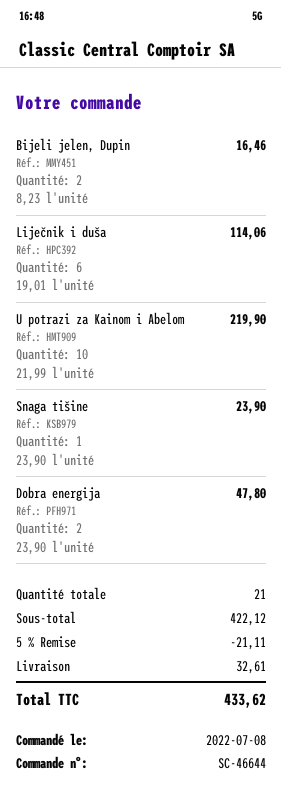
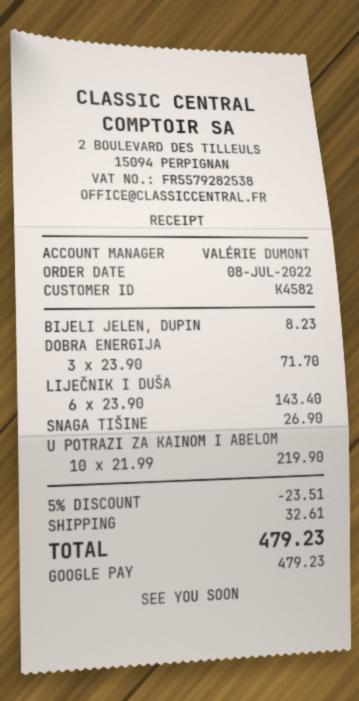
Bijeli jelen, Dupin: 2 x 8.23 = 16.46 -> 1 x 8.23 = 8.23
Liječnik i duša: 6 x 19.01 = 114.06 -> 6 x 23.90 = 143.40
Snaga tišine: 1 x 23.90 = 23.90 -> 1 x 26.90 = 26.90
Dobra energija: 2 x 23.90 = 47.80 -> 3 x 23.90 = 71.70
discount: 5% = 21.11 -> 5% = 23.51
total: 433.62 -> 479.23

